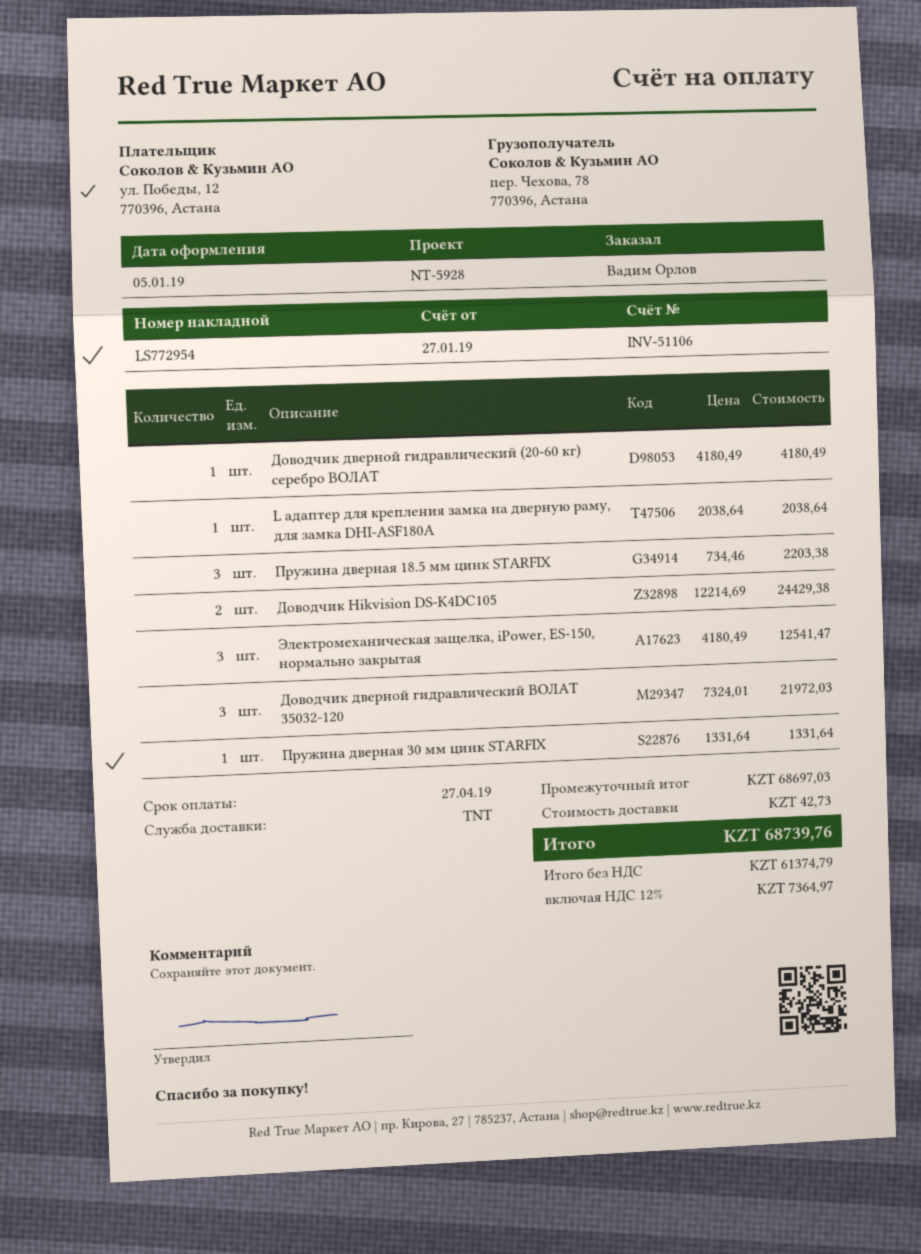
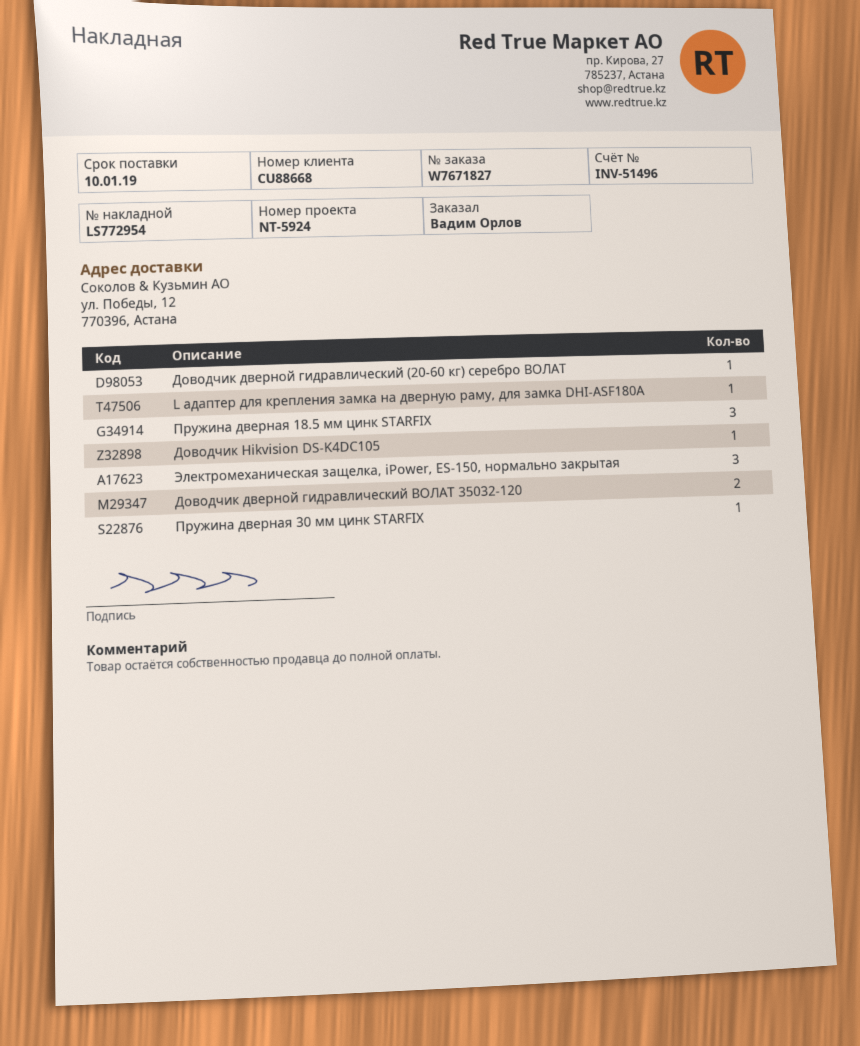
invoice number: INV-51106 -> INV-51496
reference: NT-5928 -> NT-5924
ship to: пер. Чехова, 78, 770396, Астана -> ул. Победы, 12, 770396, Астана
Доводчик Hikvision DS-K4DC105: 2 -> 1
Доводчик дверной гидравлический ВОЛАТ 35032-120: 3 -> 2

